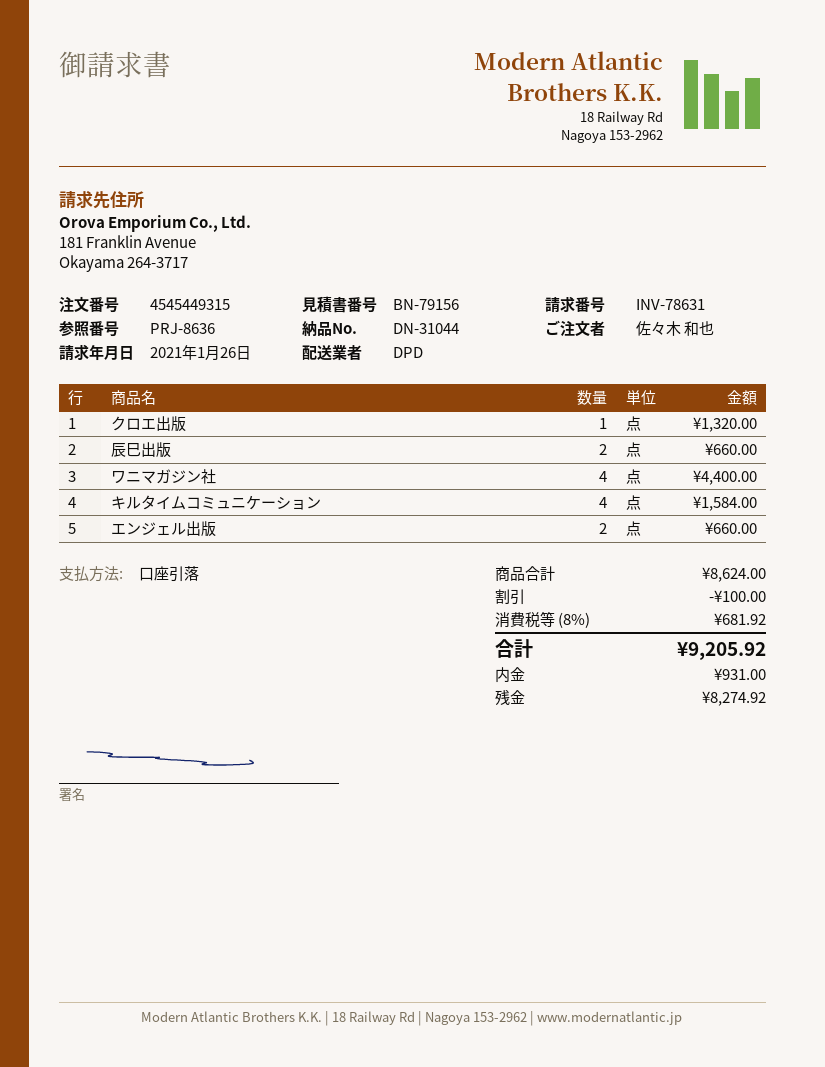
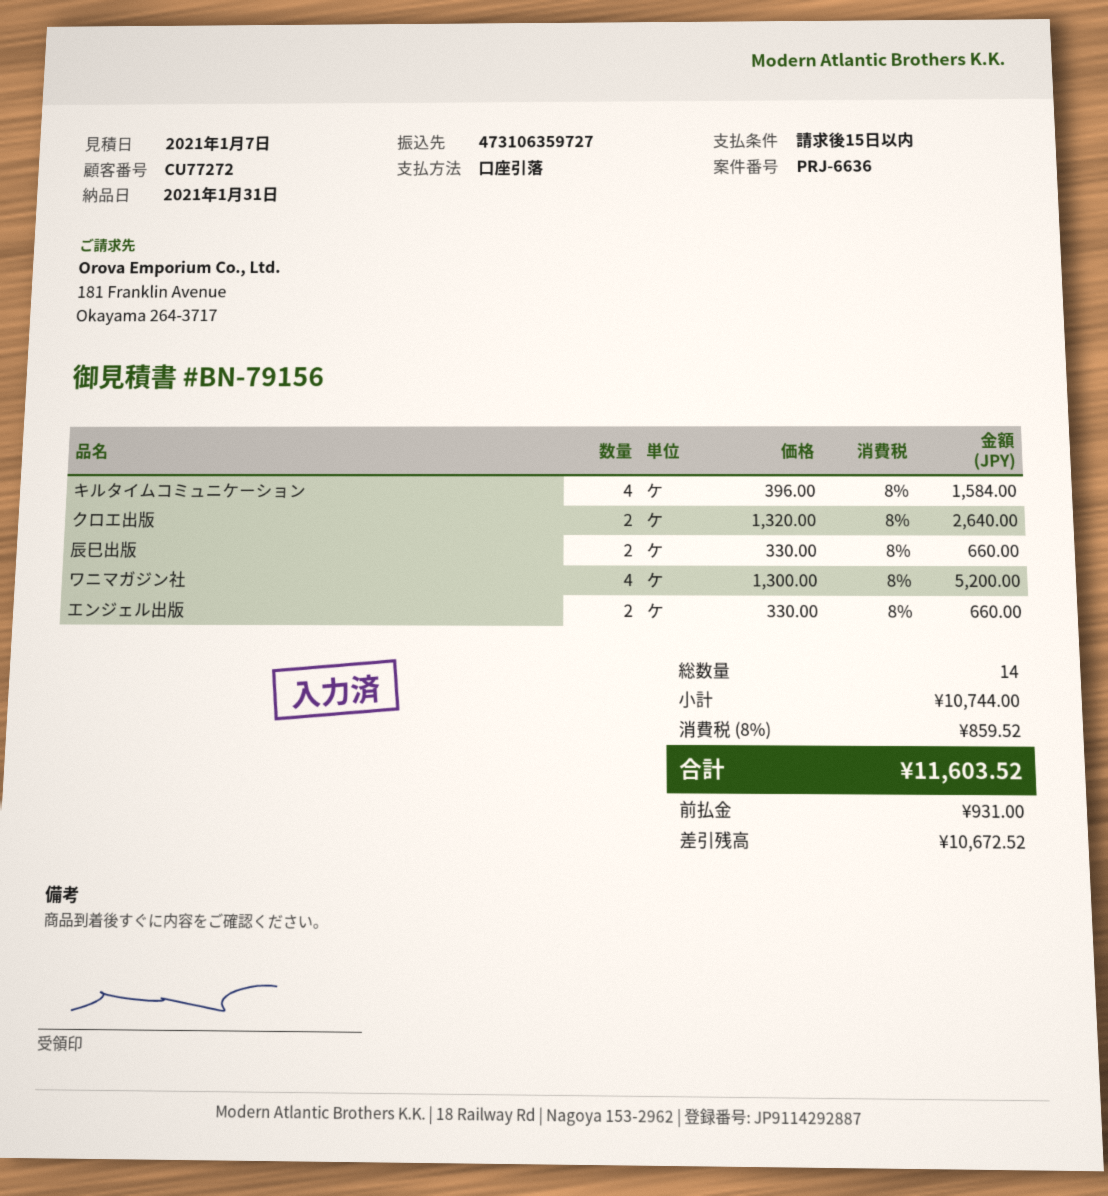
reference: PRJ-8636 -> PRJ-6636
クロエ出版: 1 for 1320.00 -> 2 for 2640.00
ワニマガジン社: 4 for 4400.00 -> 4 for 5200.00
subtotal: 8624.00 -> 10744.00
discount: 100.00 -> none
tax: 8% = 681.92 -> 8% = 859.52
total: 9205.92 -> 11603.52
balance: 8274.92 -> 10672.52

